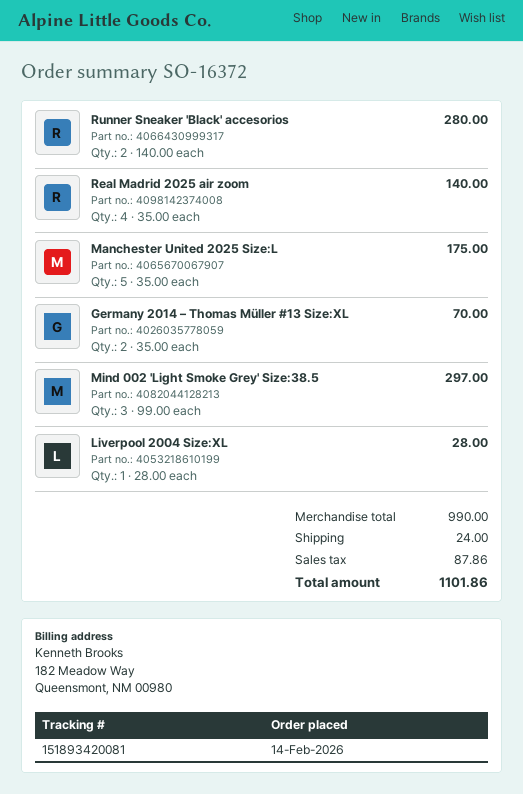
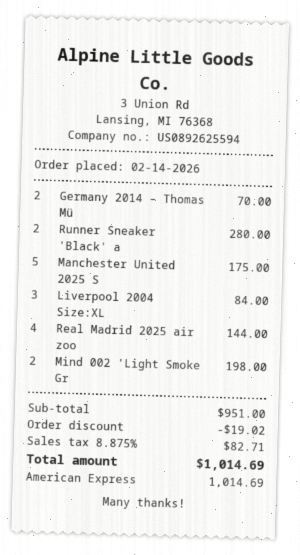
Real Madrid 2025 air zoom: 4 for 140.00 -> 4 for 144.00
Mind 002 'Light Smoke Grey' Size:38.5: 3 for 297.00 -> 2 for 198.00
Liverpool 2004 Size:XL: 1 for 28.00 -> 3 for 84.00
subtotal: 990.00 -> 951.00
discount: none -> 19.02
shipping: 24.00 -> none
tax: 87.86 -> 82.71
total: 1101.86 -> 1014.69

